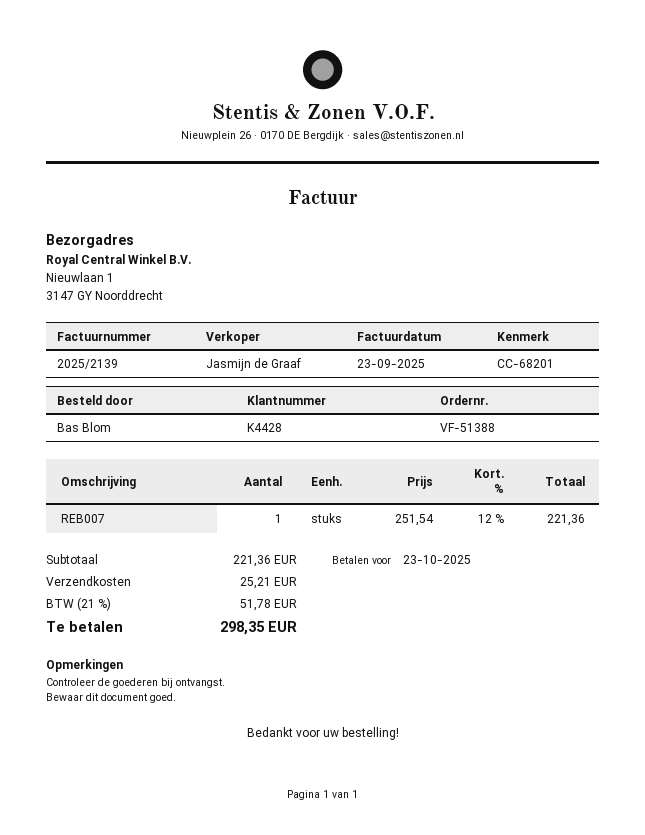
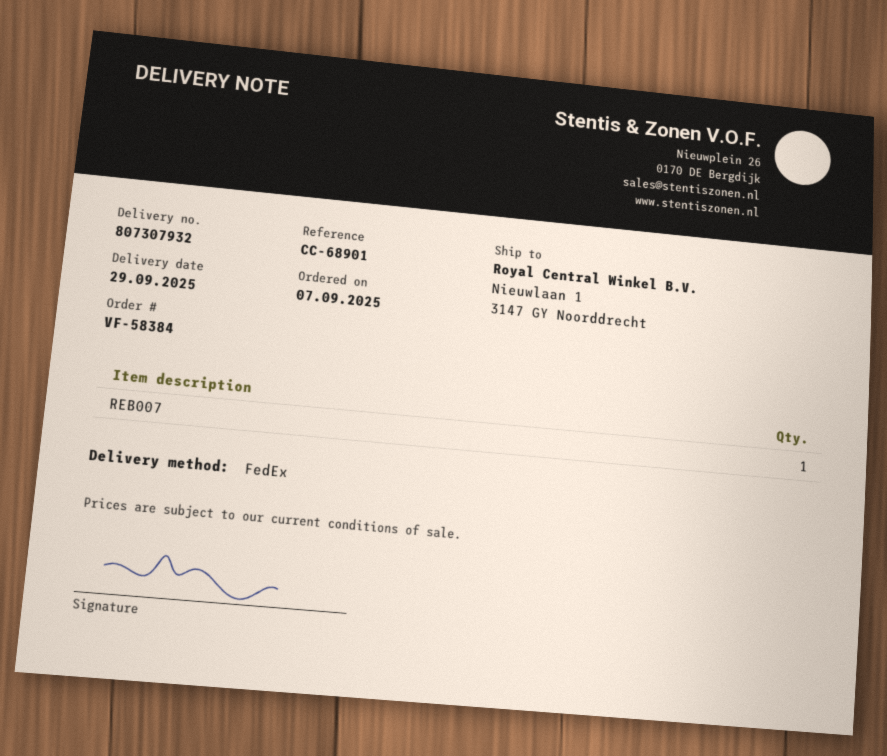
order number: VF-51388 -> VF-58384
reference: CC-68201 -> CC-68901

